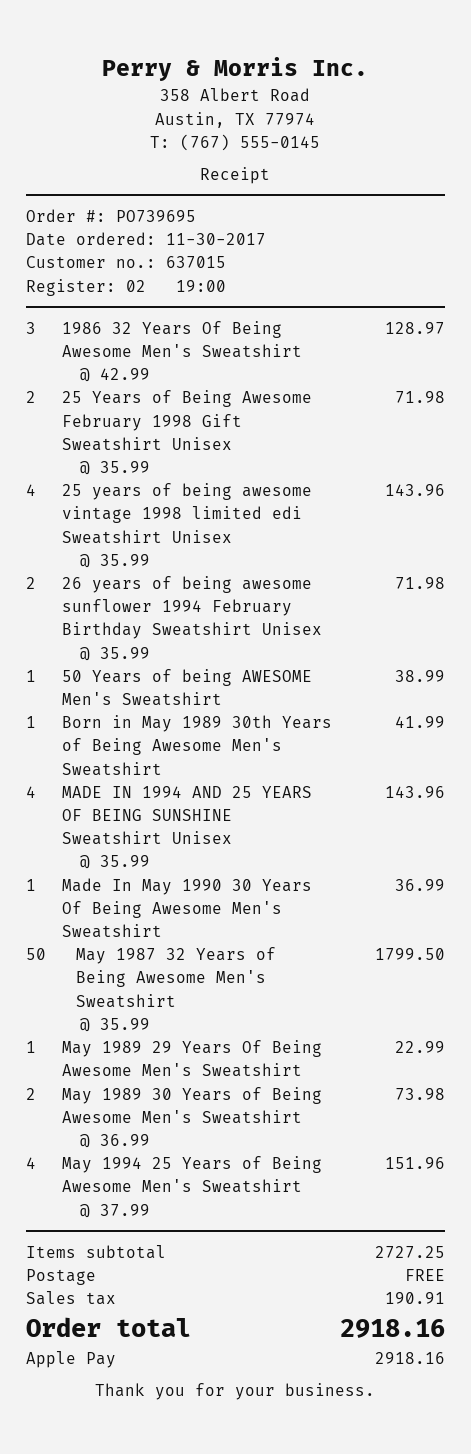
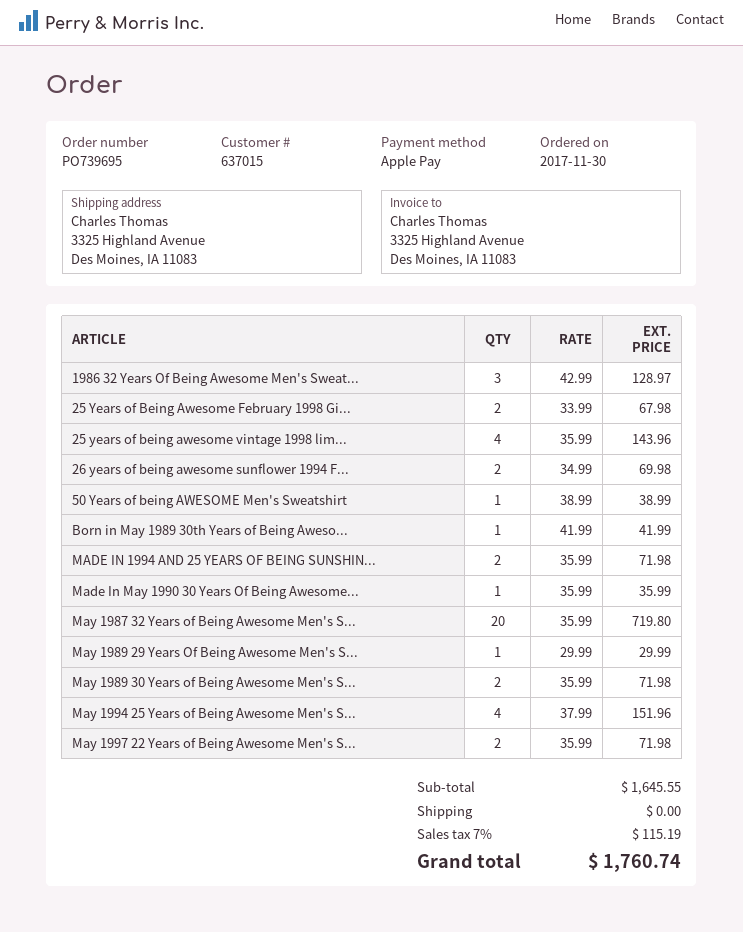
25 Years of Being Awesome February 1998 Gift Sweatshirt Unisex: 2 x 35.99 = 71.98 -> 2 x 33.99 = 67.98
26 years of being awesome sunflower 1994 February Birthday Sweatshirt Unisex: 2 x 35.99 = 71.98 -> 2 x 34.99 = 69.98
MADE IN 1994 AND 25 YEARS OF BEING SUNSHINE Sweatshirt Unisex: 4 x 35.99 = 143.96 -> 2 x 35.99 = 71.98
Made In May 1990 30 Years Of Being Awesome Men's Sweatshirt: 1 x 36.99 = 36.99 -> 1 x 35.99 = 35.99
May 1987 32 Years of Being Awesome Men's Sweatshirt: 50 x 35.99 = 1799.50 -> 20 x 35.99 = 719.80
May 1989 29 Years Of Being Awesome Men's Sweatshirt: 1 x 22.99 = 22.99 -> 1 x 29.99 = 29.99
May 1989 30 Years of Being Awesome Men's Sweatshirt: 2 x 36.99 = 73.98 -> 2 x 35.99 = 71.98
May 1997 22 Years of Being Awesome Men's S...: none -> 2 x 35.99 = 71.98
subtotal: 2727.25 -> 1645.55
tax: 190.91 -> 115.19
total: 2918.16 -> 1760.74

